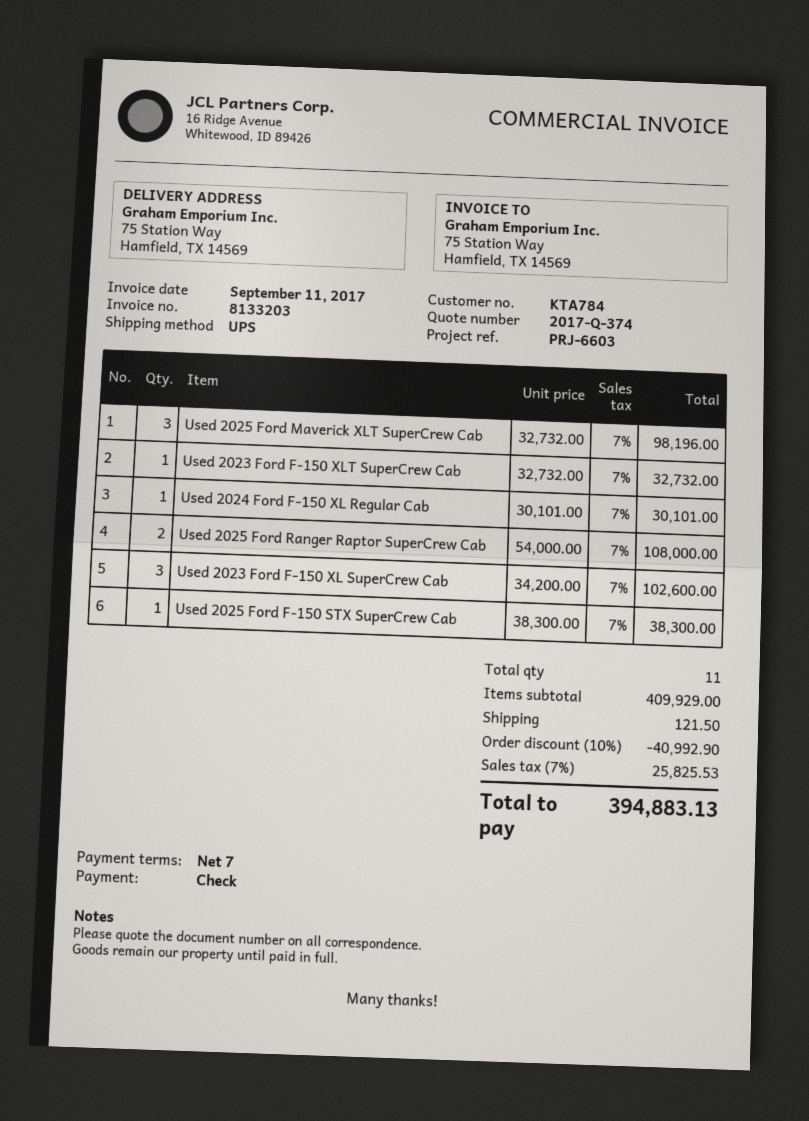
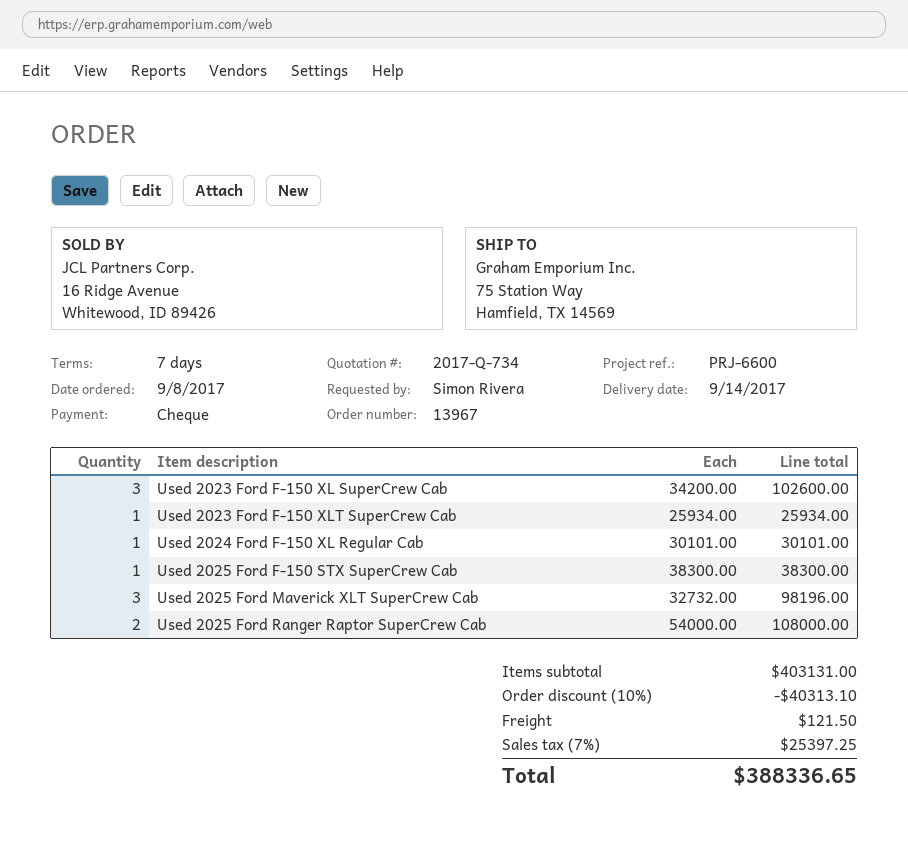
quote number: 2017-Q-374 -> 2017-Q-734
reference: PRJ-6603 -> PRJ-6600
Used 2023 Ford F-150 XLT SuperCrew Cab: 1 x 32732.00 = 32732.00 -> 1 x 25934.00 = 25934.00
subtotal: 409929.00 -> 403131.00
discount: 10% = 40992.90 -> 10% = 40313.10
tax: 7% = 25825.53 -> 7% = 25397.25
total: 394883.13 -> 388336.65

